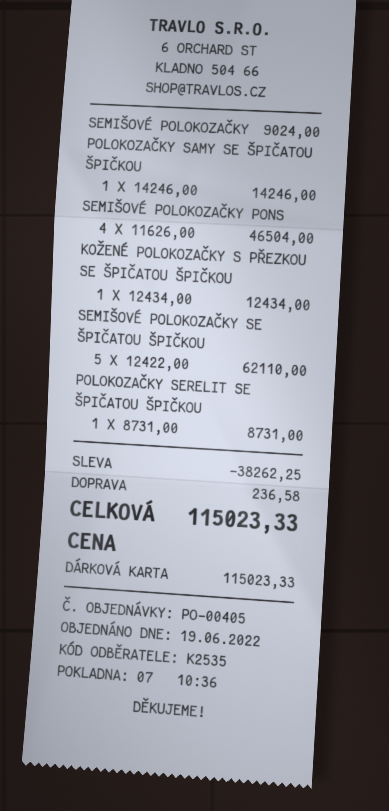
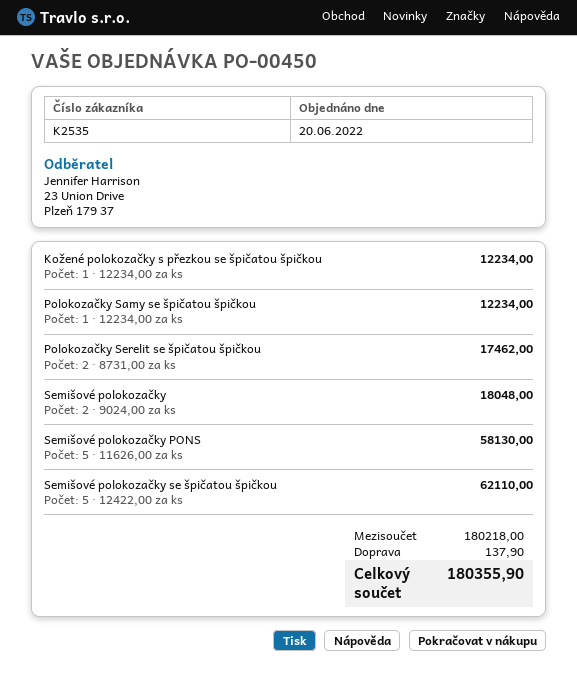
order number: PO-00405 -> PO-00450
order date: 2022-06-19 -> 2022-06-20
SEMIŠOVÉ POLOKOZAČKY: 1 x 9024.00 = 9024.00 -> 2 x 9024.00 = 18048.00
POLOKOZAČKY SAMY SE ŠPIČATOU ŠPIČKOU: 1 x 14246.00 = 14246.00 -> 1 x 12234.00 = 12234.00
SEMIŠOVÉ POLOKOZAČKY PONS: 4 x 11626.00 = 46504.00 -> 5 x 11626.00 = 58130.00
KOŽENÉ POLOKOZAČKY S PŘEZKOU SE ŠPIČATOU ŠPIČKOU: 1 x 12434.00 = 12434.00 -> 1 x 12234.00 = 12234.00
POLOKOZAČKY SERELIT SE ŠPIČATOU ŠPIČKOU: 1 x 8731.00 = 8731.00 -> 2 x 8731.00 = 17462.00
discount: 38262.25 -> none
shipping: 236.58 -> 137.90
total: 115023.33 -> 180355.90

